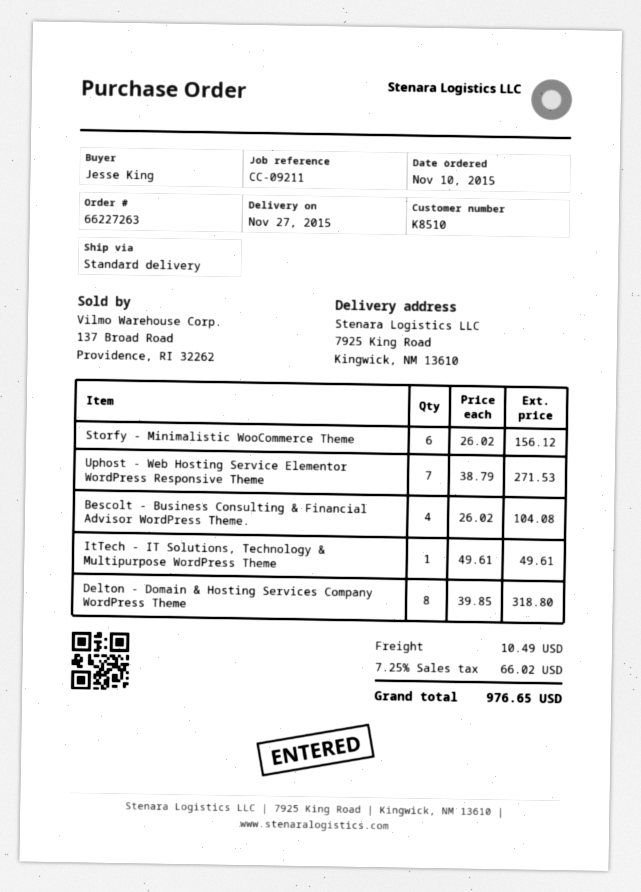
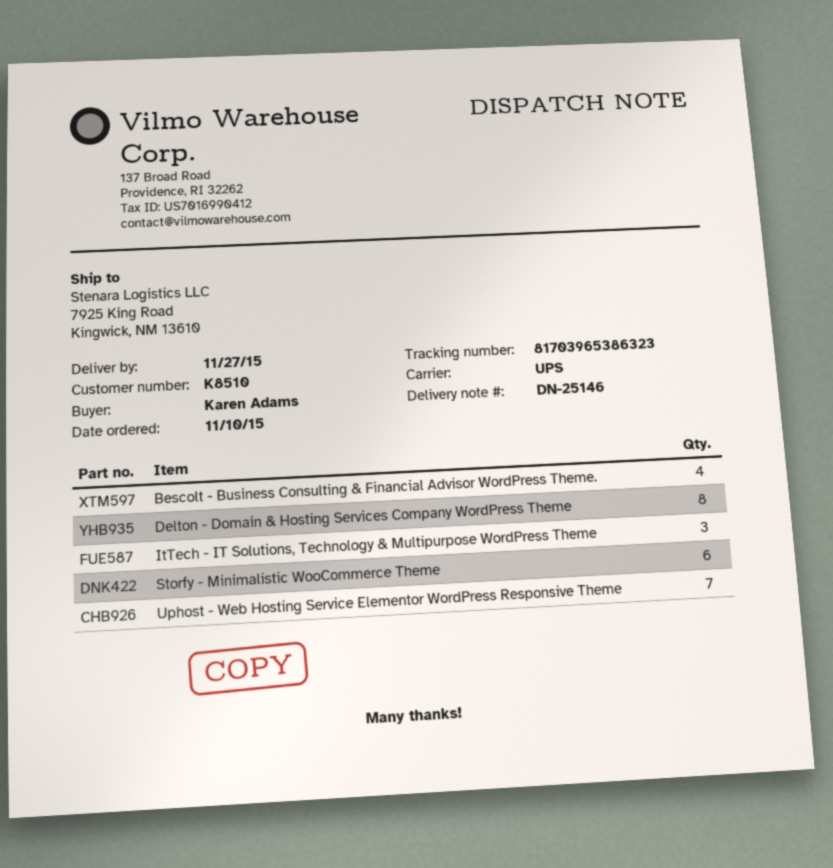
ordered by: Jesse King -> Karen Adams
shipping method: standard -> UPS
ItTech - IT Solutions, Technology & Multipurpose WordPress Theme: 1 -> 3

